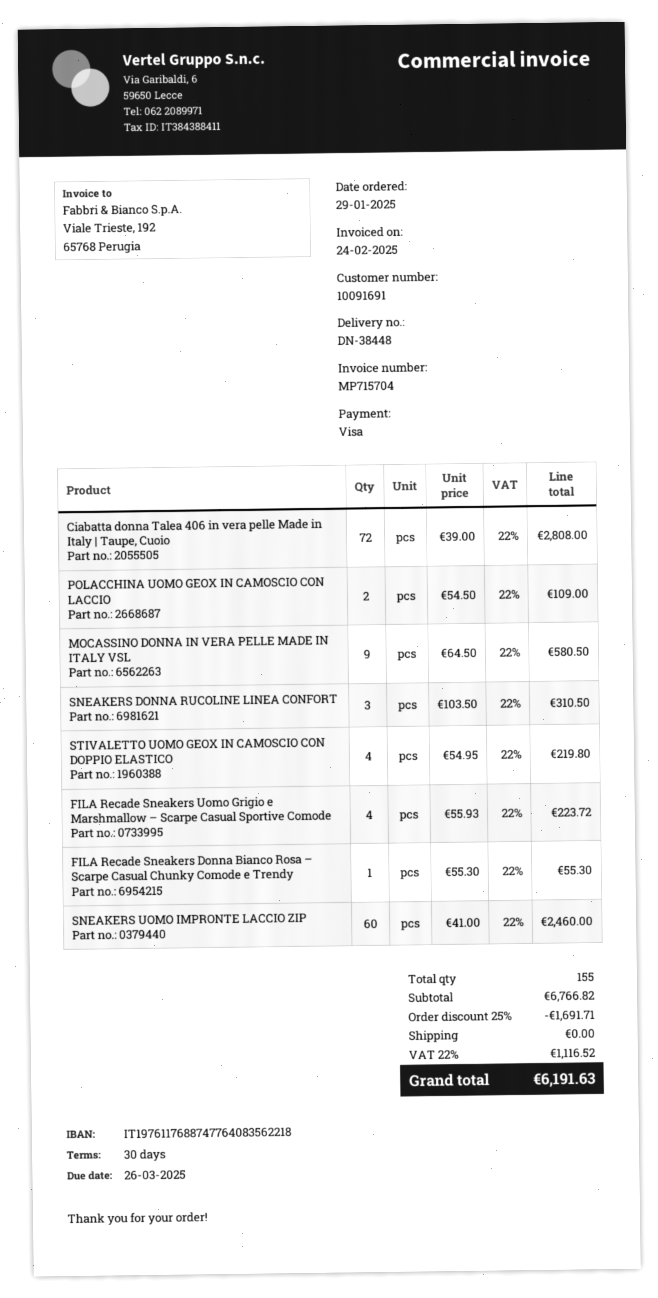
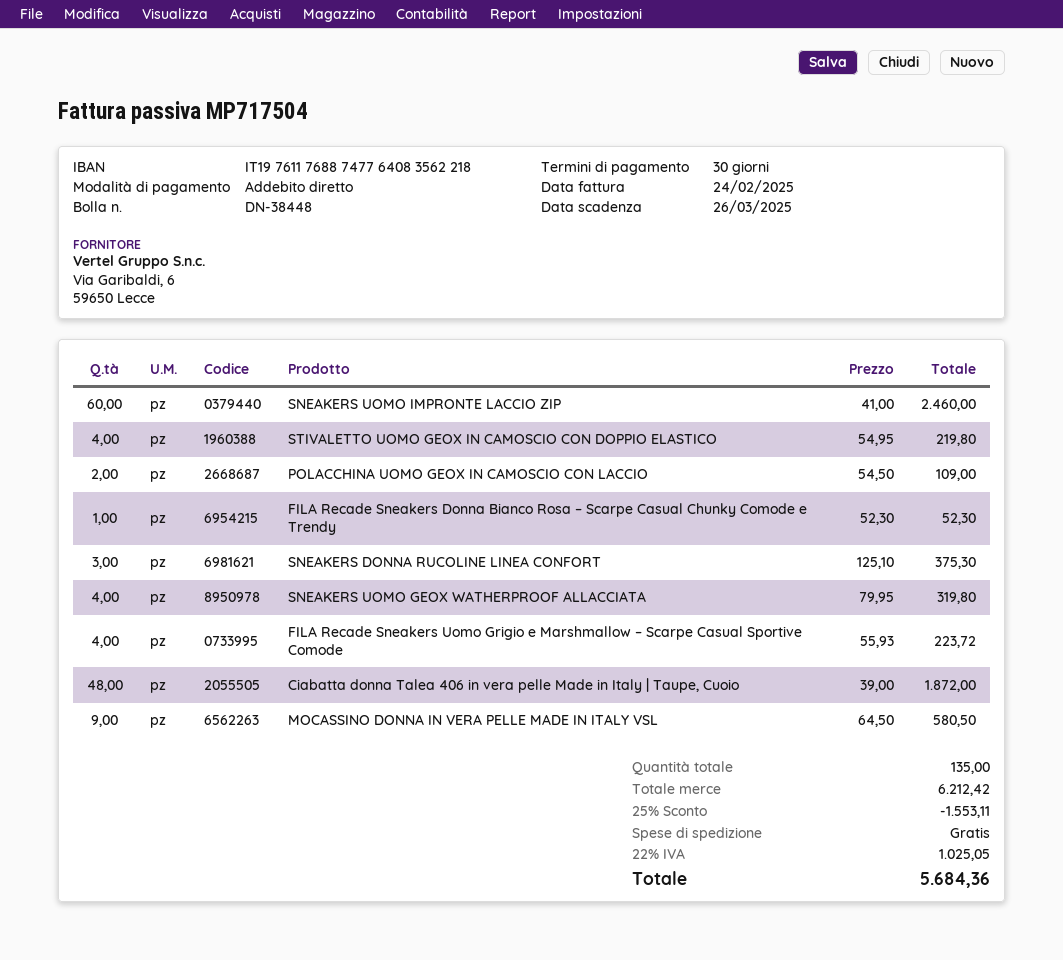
invoice number: MP715704 -> MP717504
payment method: Visa -> direct debit
Ciabatta donna Talea 406 in vera pelle Made in Italy | Taupe, Cuoio: 72 x 39.00 = 2808.00 -> 48 x 39.00 = 1872.00
SNEAKERS DONNA RUCOLINE LINEA CONFORT: 3 x 103.50 = 310.50 -> 3 x 125.10 = 375.30
FILA Recade Sneakers Donna Bianco Rosa – Scarpe Casual Chunky Comode e Trendy: 1 x 55.30 = 55.30 -> 1 x 52.30 = 52.30
SNEAKERS UOMO GEOX WATHERPROOF ALLACCIATA: none -> 4 x 79.95 = 319.80
total quantity: 155 -> 135
subtotal: 6766.82 -> 6212.42
discount: 25% = 1691.71 -> 25% = 1553.11
tax: 22% = 1116.52 -> 22% = 1025.05
total: 6191.63 -> 5684.36

